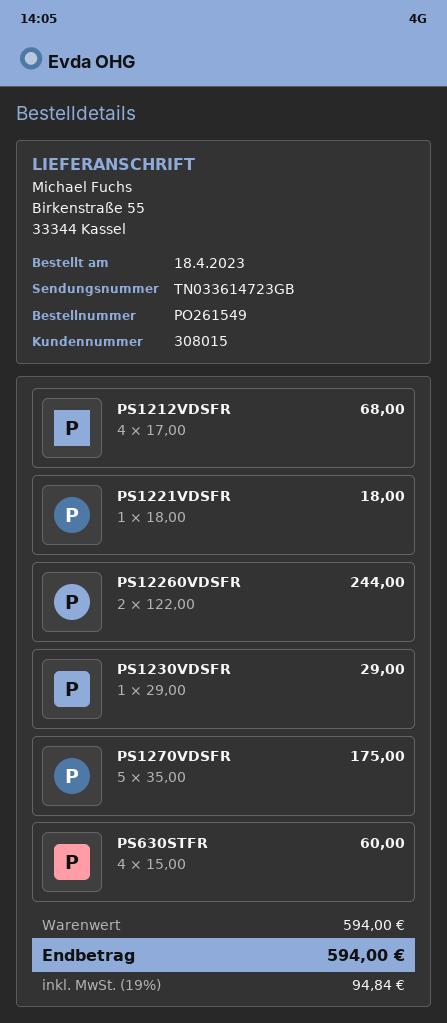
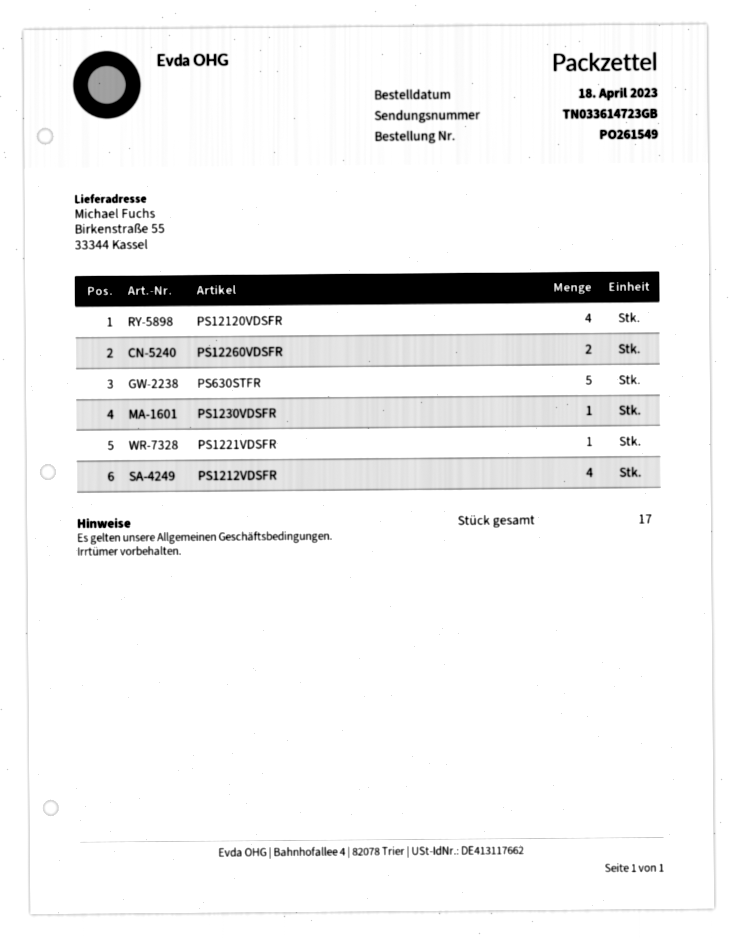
PS1270VDSFR: 5 -> none
PS630STFR: 4 -> 5
PS12120VDSFR: none -> 4

